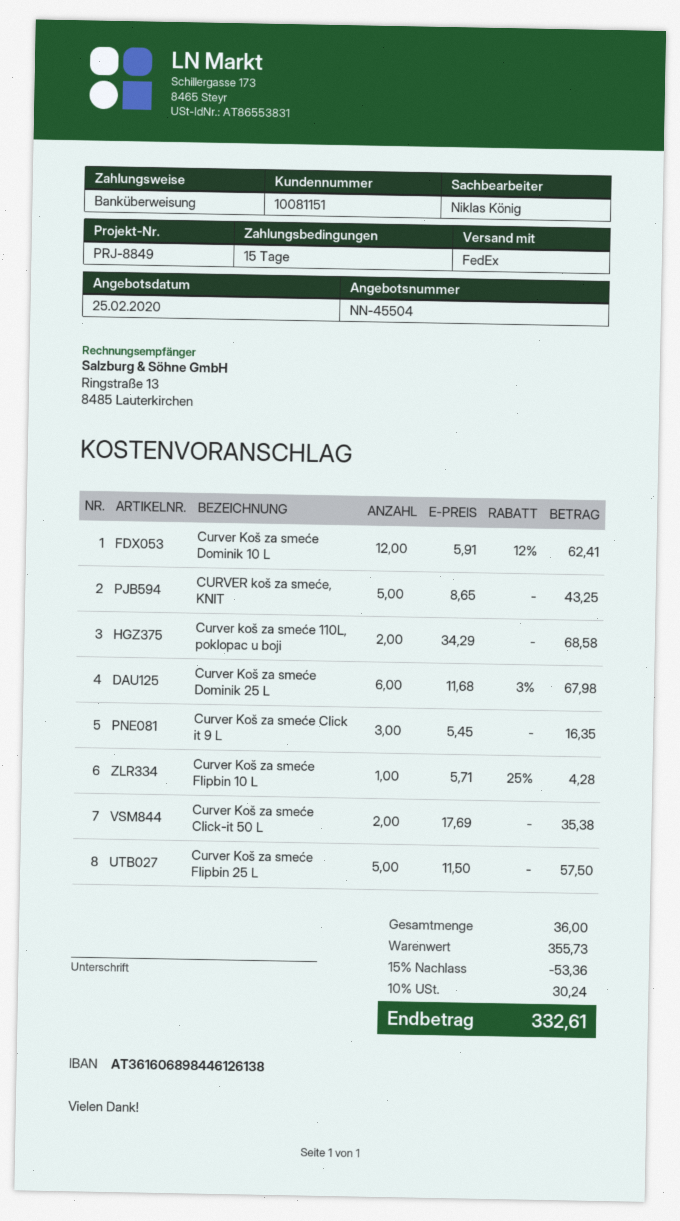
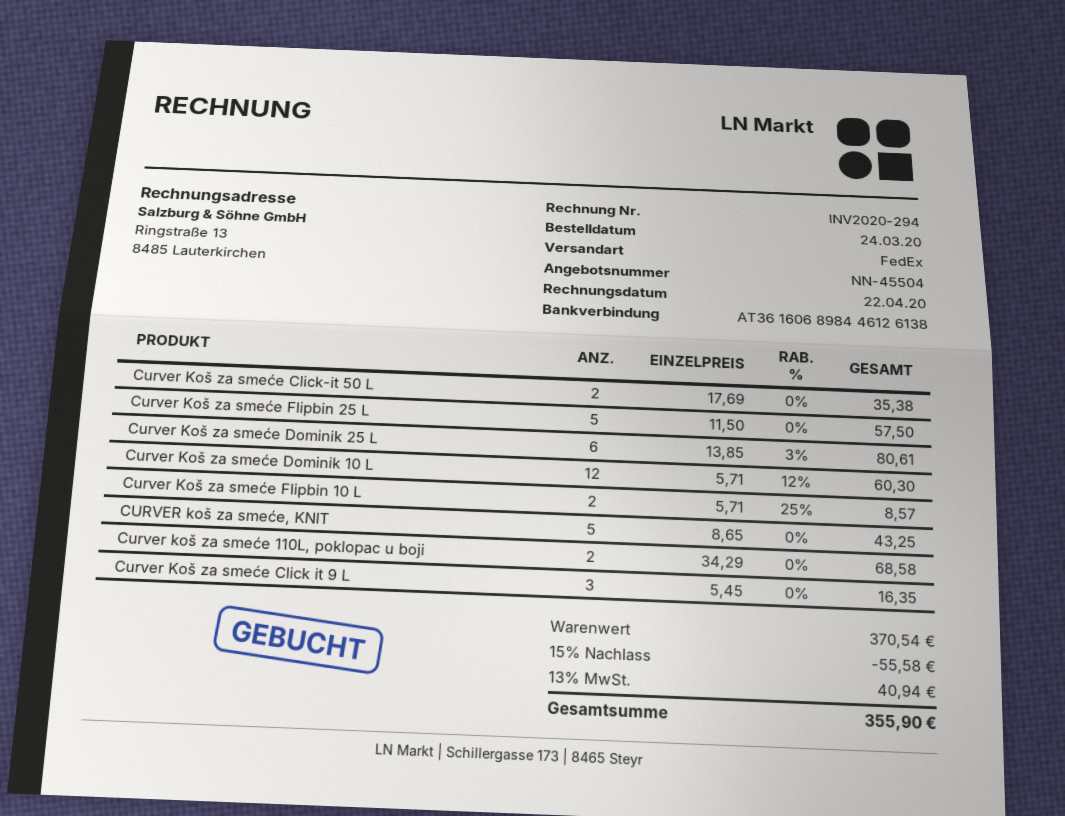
Curver Koš za smeće Dominik 10 L: 12 x 5.91 - 12% = 62.41 -> 12 x 5.71 - 12% = 60.30
Curver Koš za smeće Dominik 25 L: 6 x 11.68 - 3% = 67.98 -> 6 x 13.85 - 3% = 80.61
Curver Koš za smeće Flipbin 10 L: 1 x 5.71 - 25% = 4.28 -> 2 x 5.71 - 25% = 8.57
subtotal: 355.73 -> 370.54
discount: 15% = 53.36 -> 15% = 55.58
tax: 10% = 30.24 -> 13% = 40.94
total: 332.61 -> 355.90

